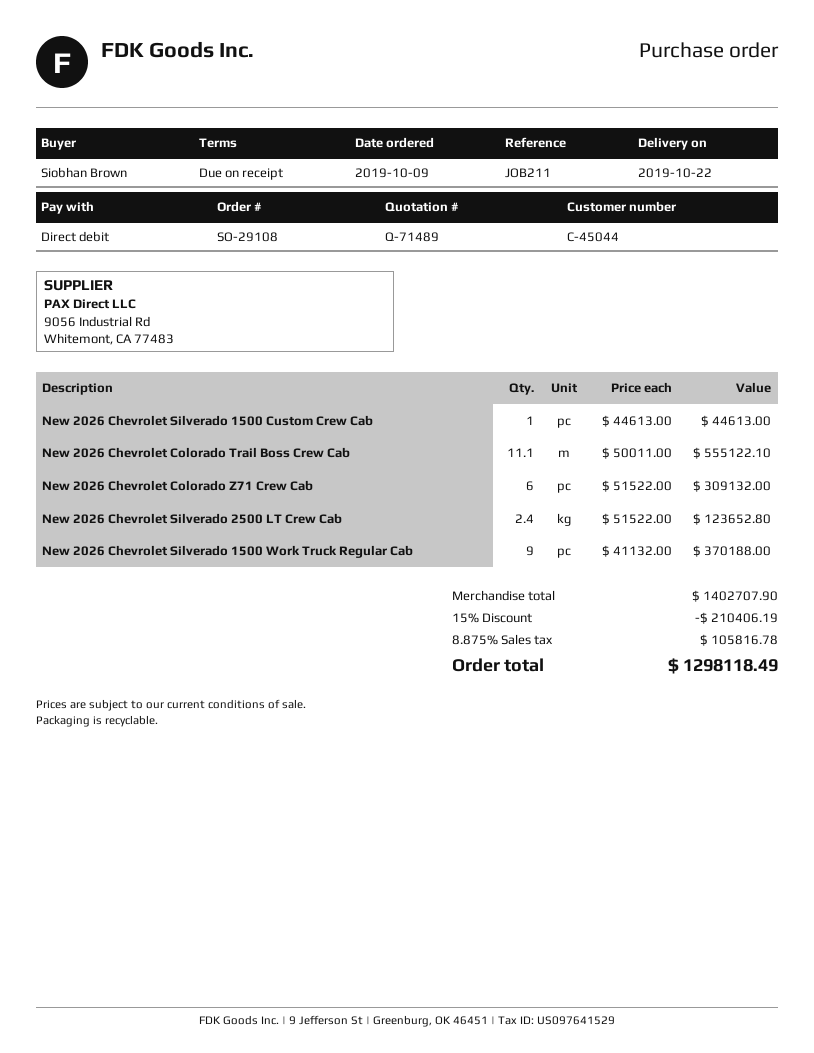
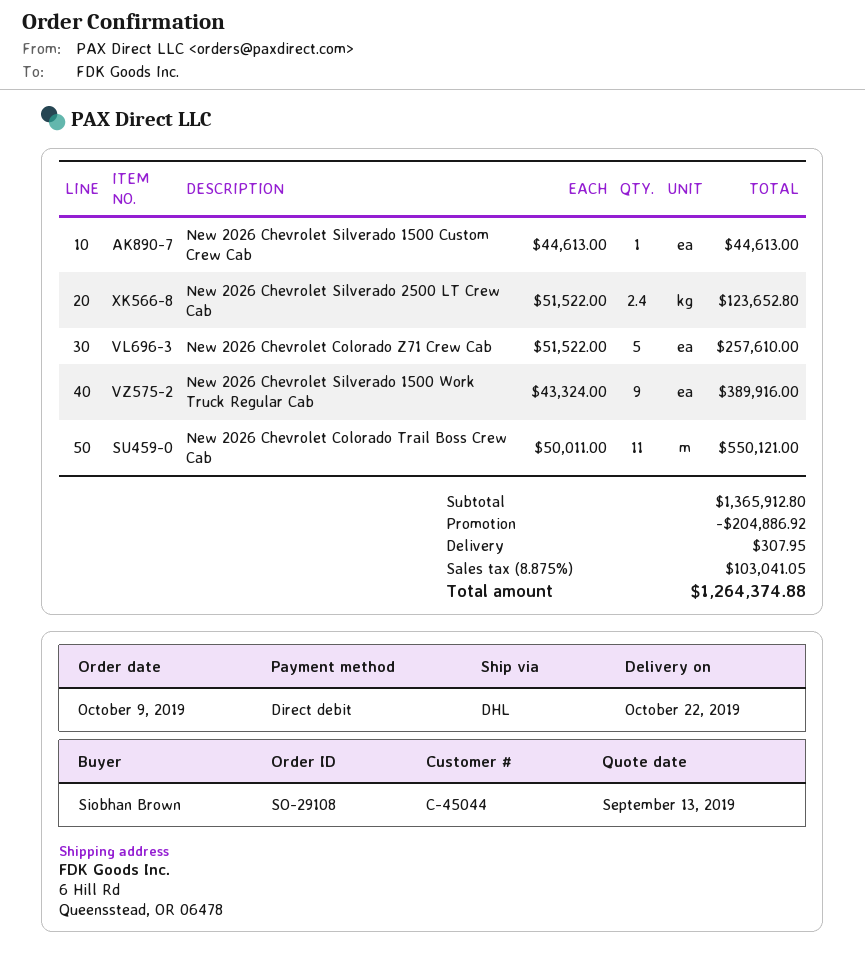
New 2026 Chevrolet Colorado Trail Boss Crew Cab: 11.1 x 50011.00 = 555122.10 -> 11 x 50011.00 = 550121.00
New 2026 Chevrolet Colorado Z71 Crew Cab: 6 x 51522.00 = 309132.00 -> 5 x 51522.00 = 257610.00
New 2026 Chevrolet Silverado 1500 Work Truck Regular Cab: 9 x 41132.00 = 370188.00 -> 9 x 43324.00 = 389916.00
subtotal: 1402707.90 -> 1365912.80
discount: 210406.19 -> 204886.92
shipping: none -> 307.95
tax: 8.875% = 105816.78 -> 8.875% = 103041.05
total: 1298118.49 -> 1264374.88

